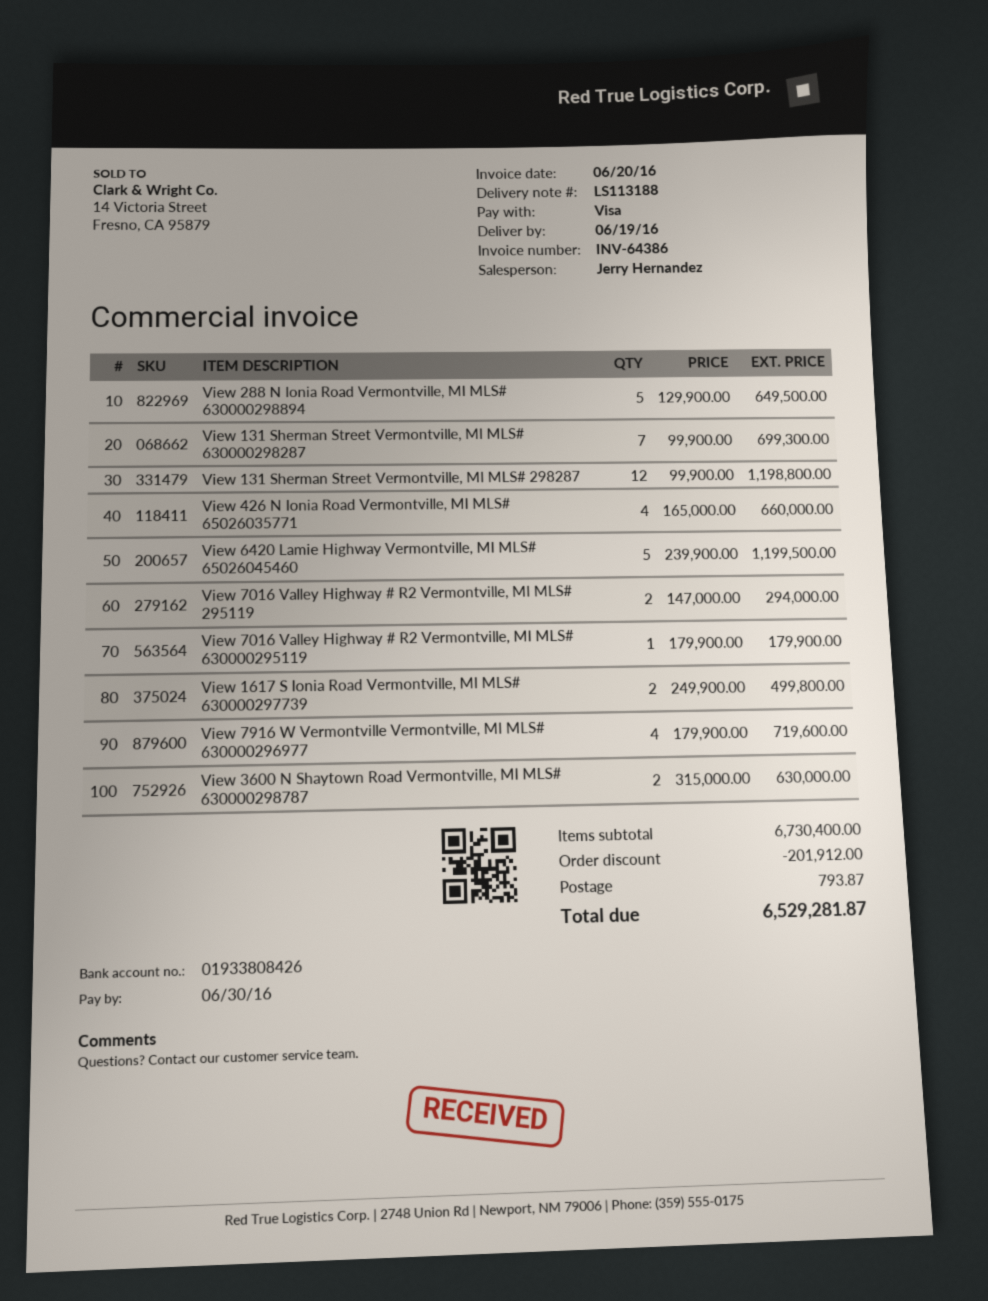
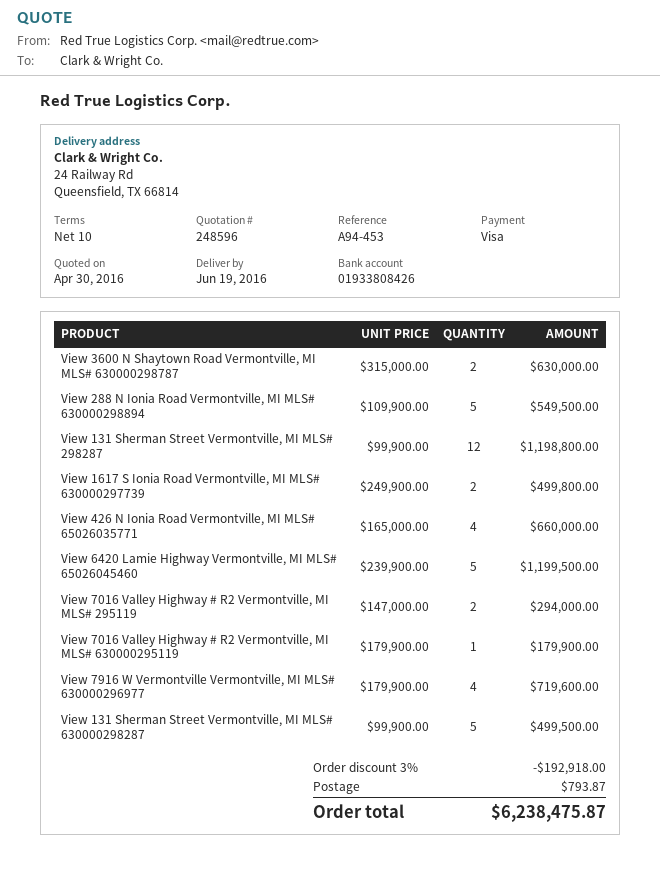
View 288 N Ionia Road Vermontville, MI MLS# 630000298894: 5 x 129900.00 = 649500.00 -> 5 x 109900.00 = 549500.00
View 131 Sherman Street Vermontville, MI MLS# 630000298287: 7 x 99900.00 = 699300.00 -> 5 x 99900.00 = 499500.00
discount: 201912.00 -> 192918.00
total: 6529281.87 -> 6238475.87

